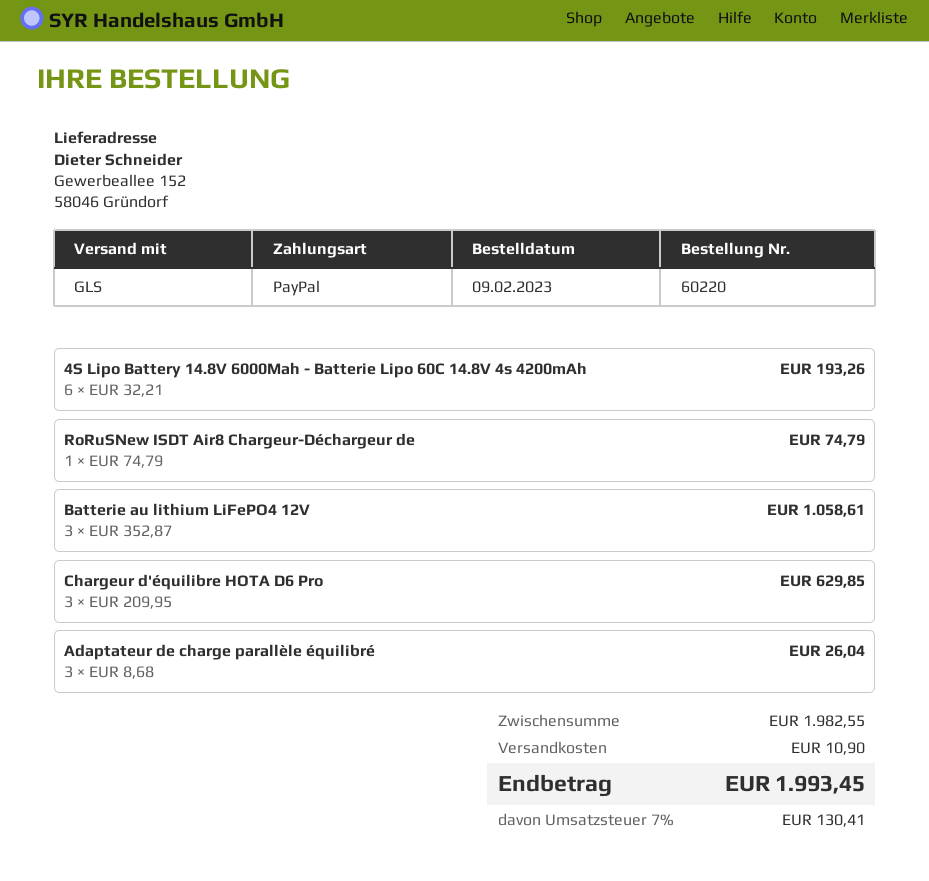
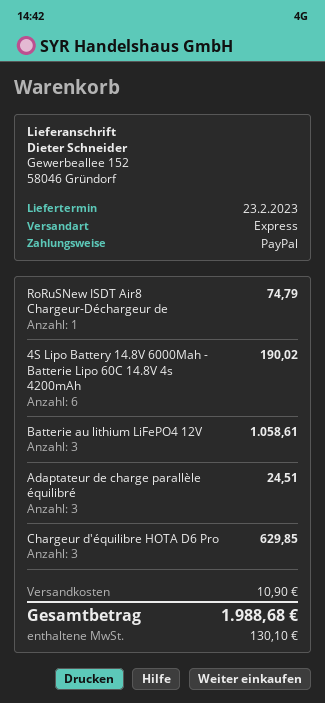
shipping method: GLS -> express
4S Lipo Battery 14.8V 6000Mah - Batterie Lipo 60C 14.8V 4s 4200mAh: 6 for 193.26 -> 6 for 190.02
Adaptateur de charge parallèle équilibré: 3 for 26.04 -> 3 for 24.51
tax: 130.41 -> 130.10
total: 1993.45 -> 1988.68

